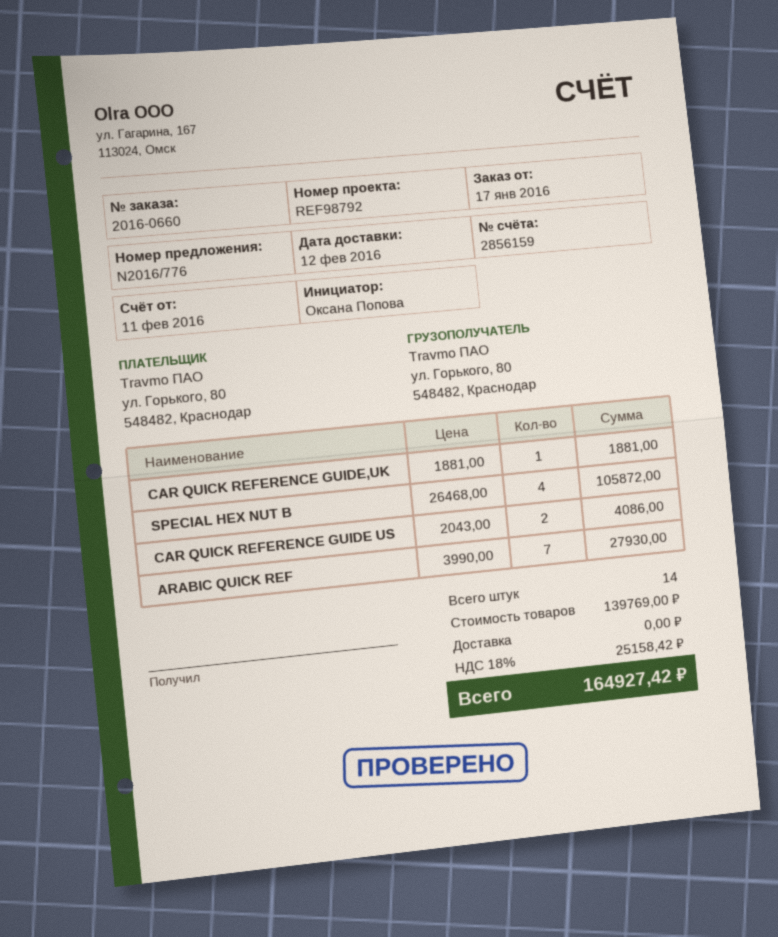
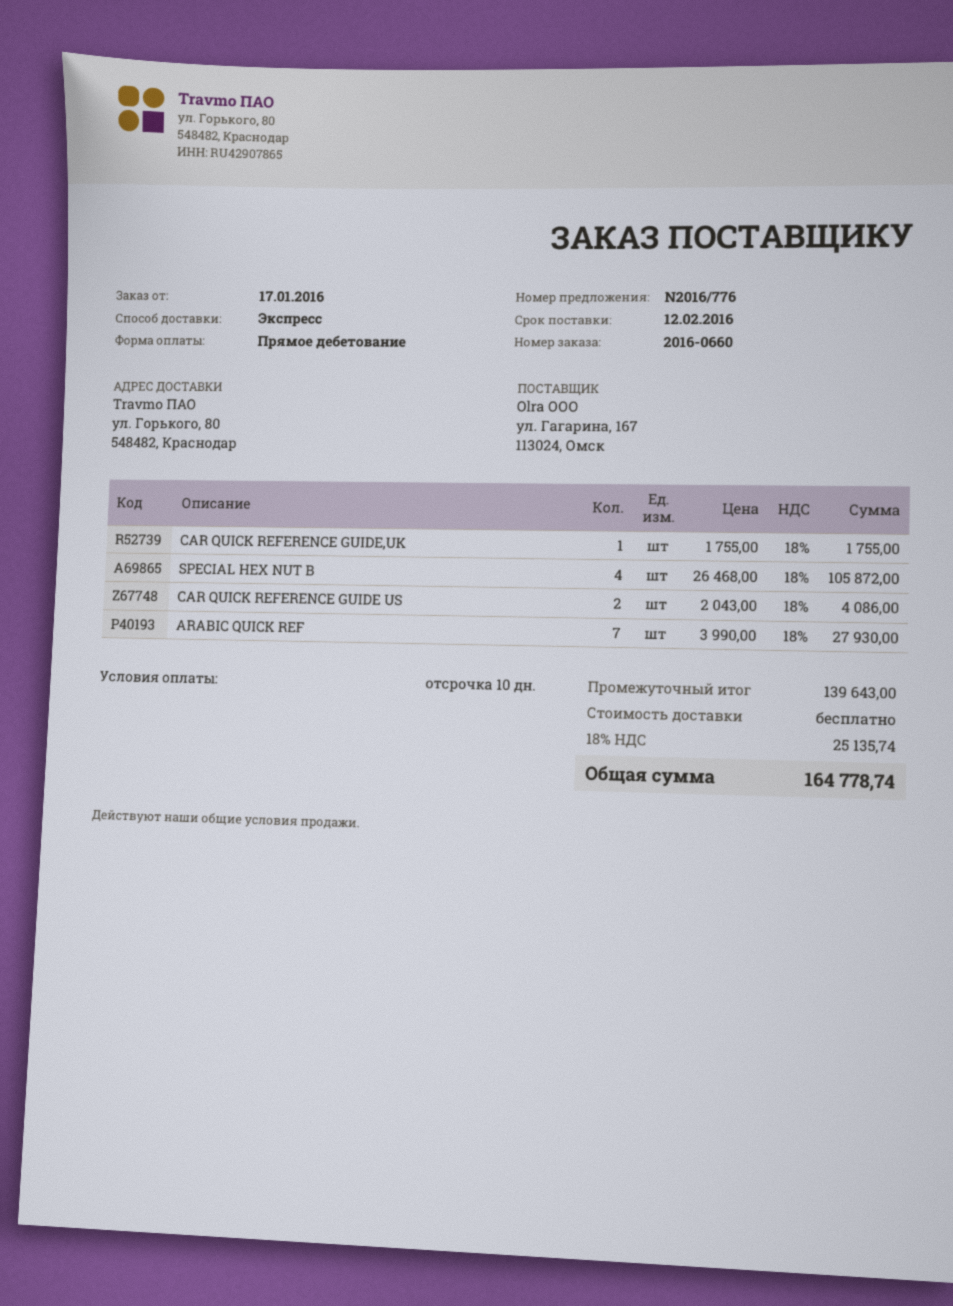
CAR QUICK REFERENCE GUIDE,UK: 1 x 1881.00 = 1881.00 -> 1 x 1755.00 = 1755.00
subtotal: 139769.00 -> 139643.00
tax: 18% = 25158.42 -> 18% = 25135.74
total: 164927.42 -> 164778.74

